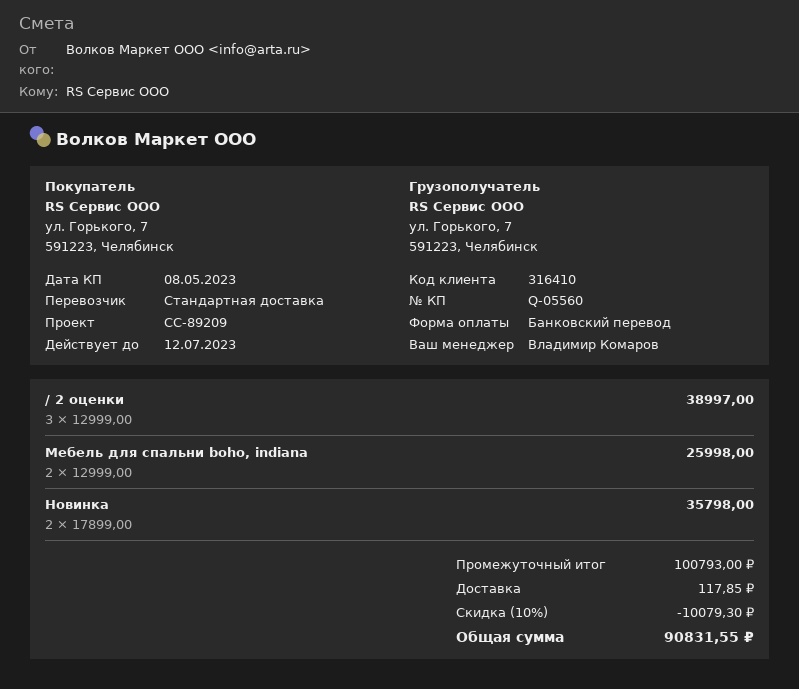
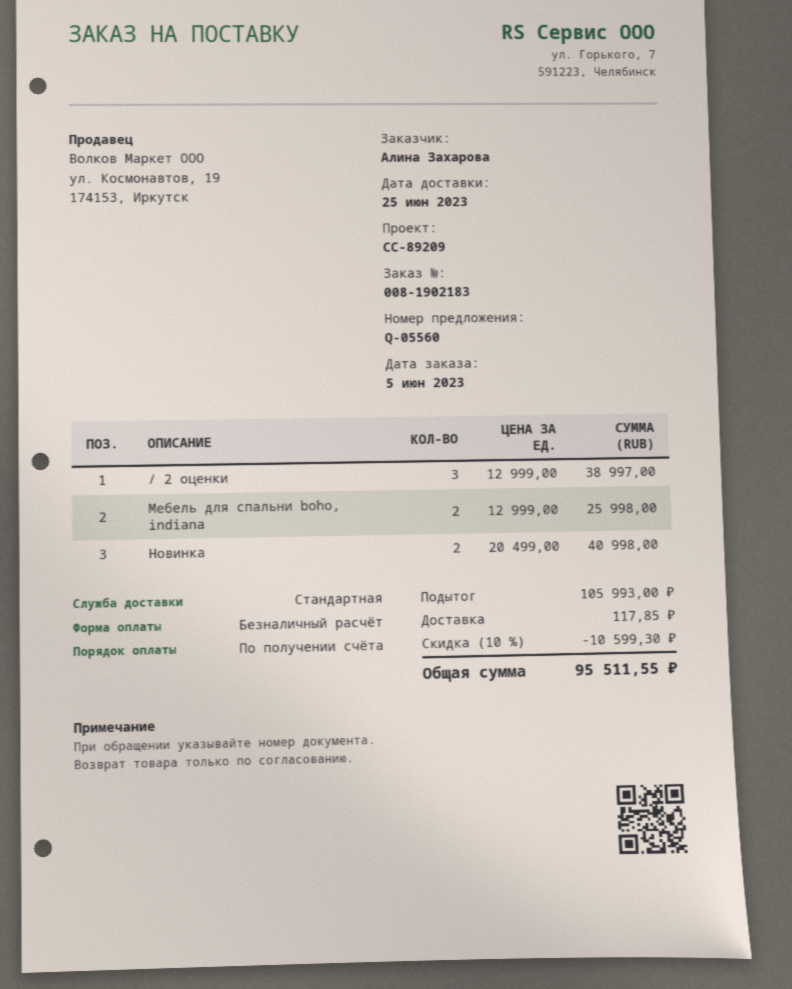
Новинка: 2 x 17899.00 = 35798.00 -> 2 x 20499.00 = 40998.00
subtotal: 100793.00 -> 105993.00
discount: 10% = 10079.30 -> 10% = 10599.30
total: 90831.55 -> 95511.55

